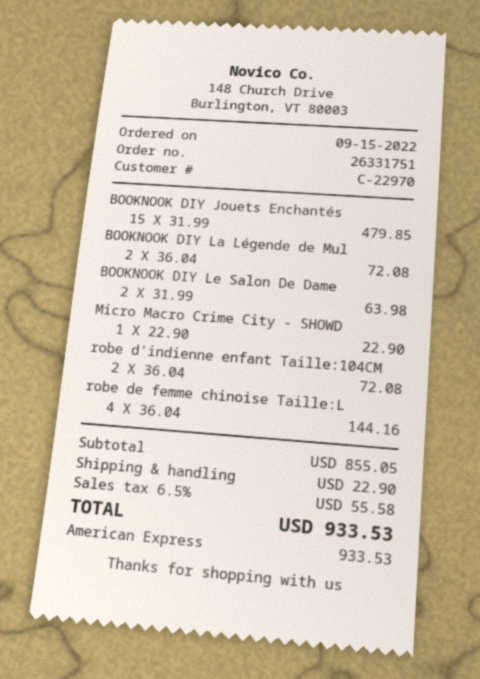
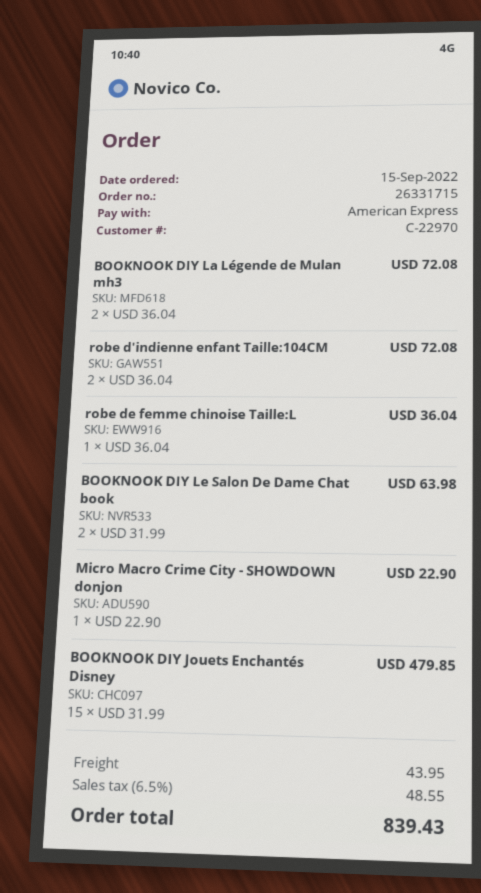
order number: 26331751 -> 26331715
robe de femme chinoise Taille:L: 4 x 36.04 = 144.16 -> 1 x 36.04 = 36.04
shipping: 22.90 -> 43.95
tax: 6.5% = 55.58 -> 6.5% = 48.55
total: 933.53 -> 839.43

